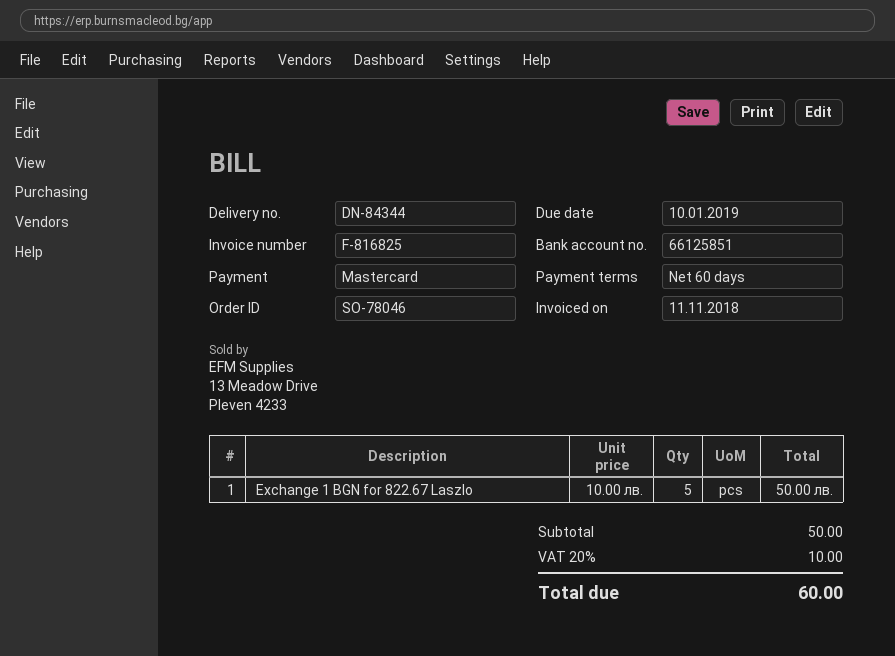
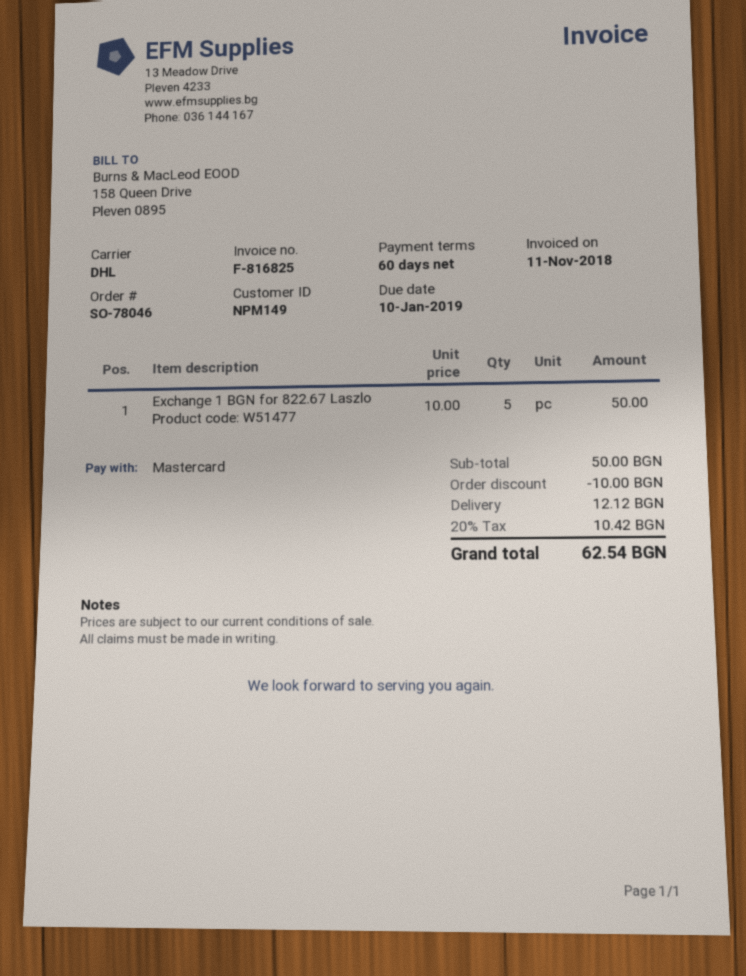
discount: none -> 10.00
shipping: none -> 12.12
tax: 20% = 10.00 -> 20% = 10.42
total: 60.00 -> 62.54

